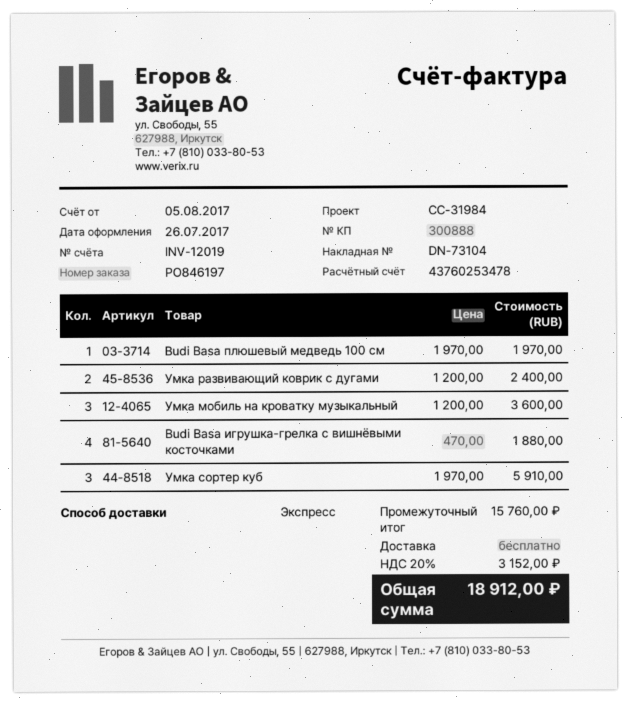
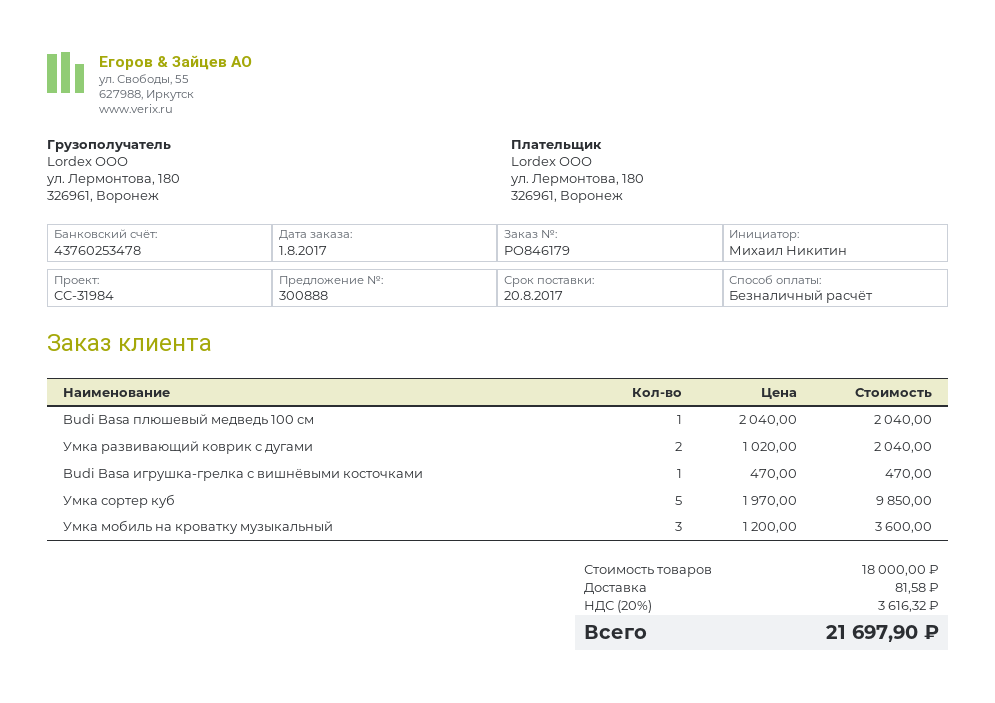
order number: PO846197 -> PO846179
order date: 2017-07-26 -> 2017-08-01
Budi Basa плюшевый медведь 100 см: 1 x 1970.00 = 1970.00 -> 1 x 2040.00 = 2040.00
Умка развивающий коврик с дугами: 2 x 1200.00 = 2400.00 -> 2 x 1020.00 = 2040.00
Budi Basa игрушка-грелка с вишнёвыми косточками: 4 x 470.00 = 1880.00 -> 1 x 470.00 = 470.00
Умка сортер куб: 3 x 1970.00 = 5910.00 -> 5 x 1970.00 = 9850.00
subtotal: 15760.00 -> 18000.00
shipping: 0.00 -> 81.58
tax: 20% = 3152.00 -> 20% = 3616.32
total: 18912.00 -> 21697.90

